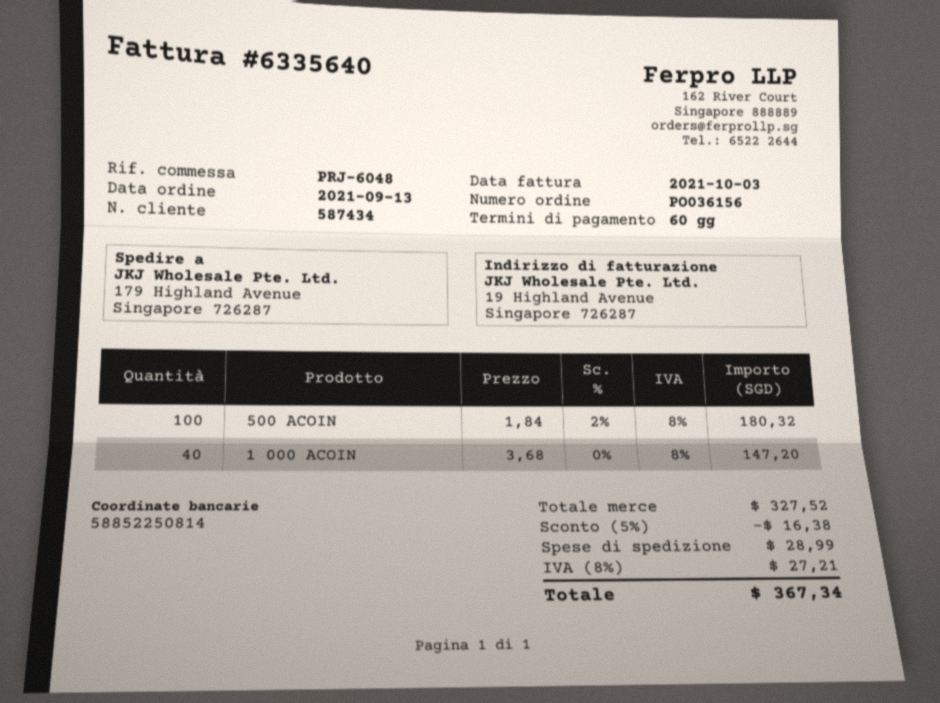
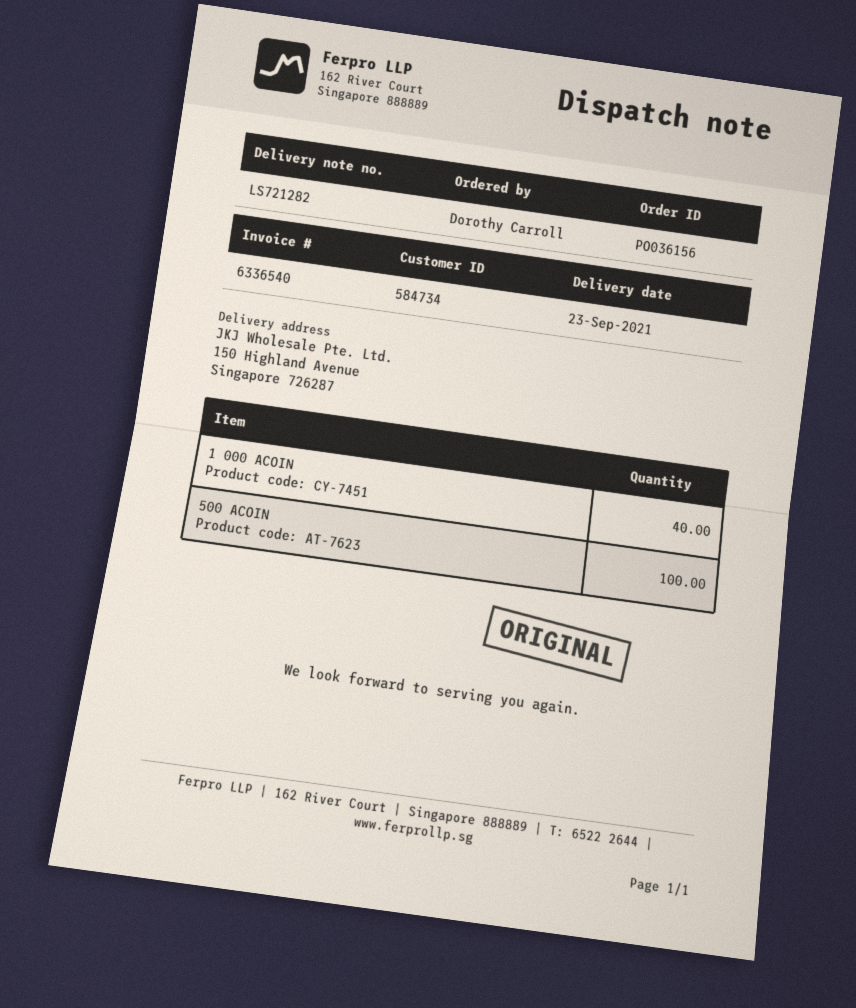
invoice number: 6335640 -> 6336540
customer number: 587434 -> 584734
ship to: 179 Highland Avenue, Singapore 726287 -> 150 Highland Avenue, Singapore 726287

